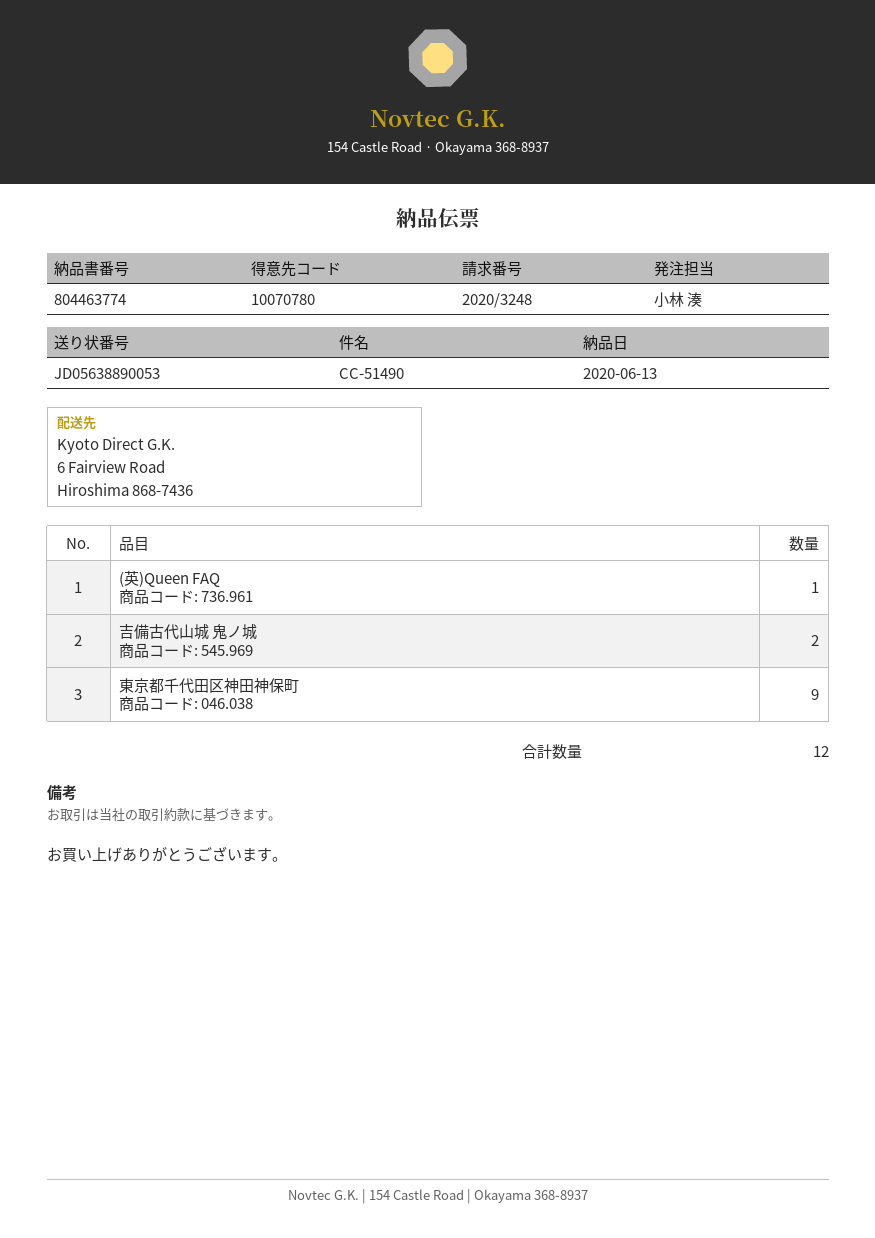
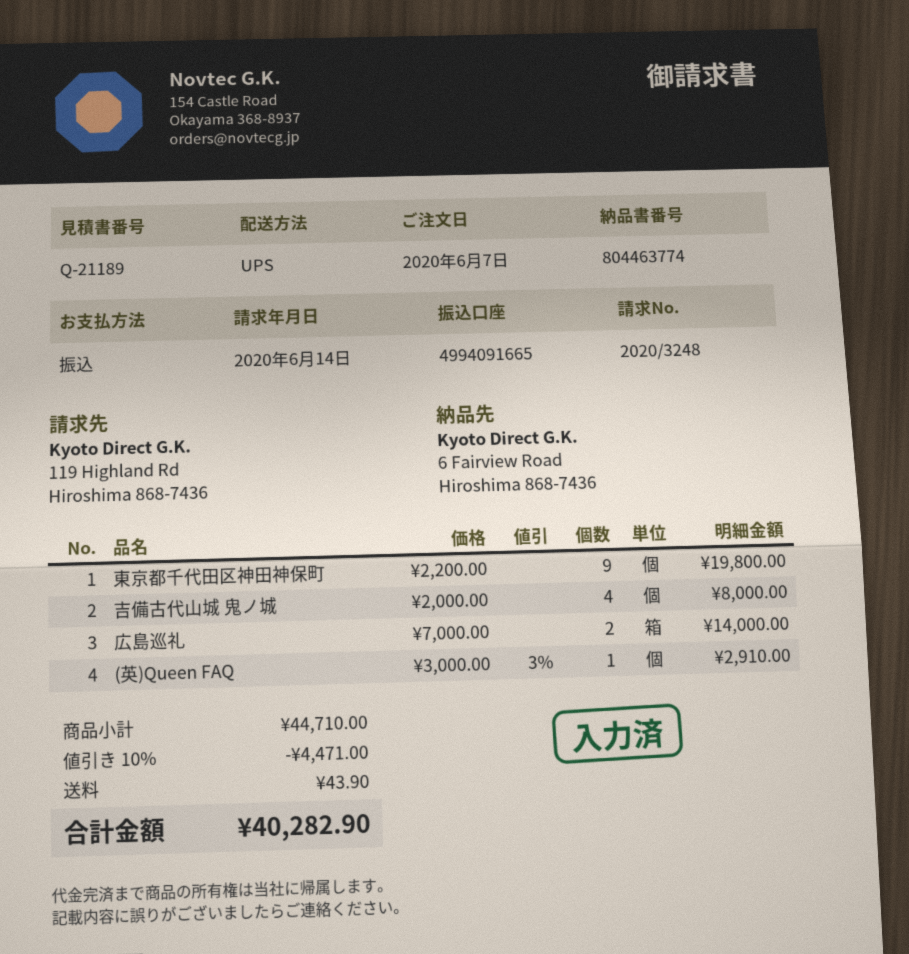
吉備古代山城 鬼ノ城: 2 -> 4
広島巡礼: none -> 2

